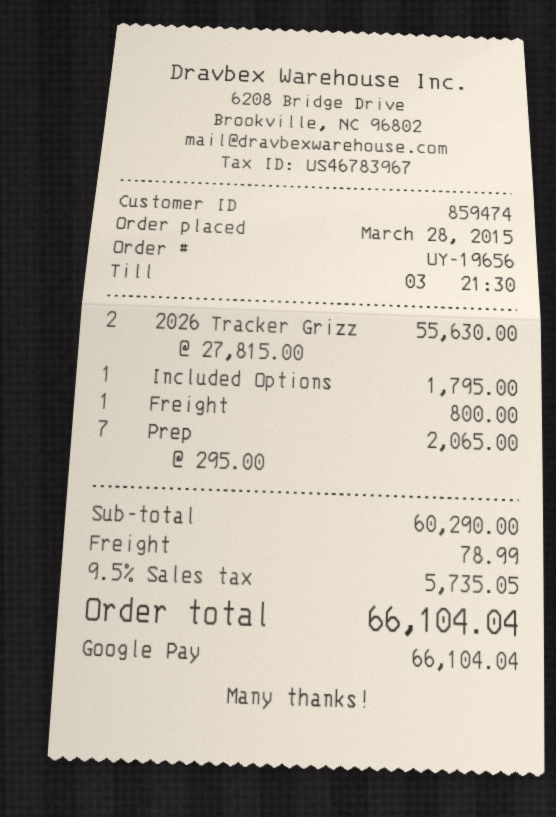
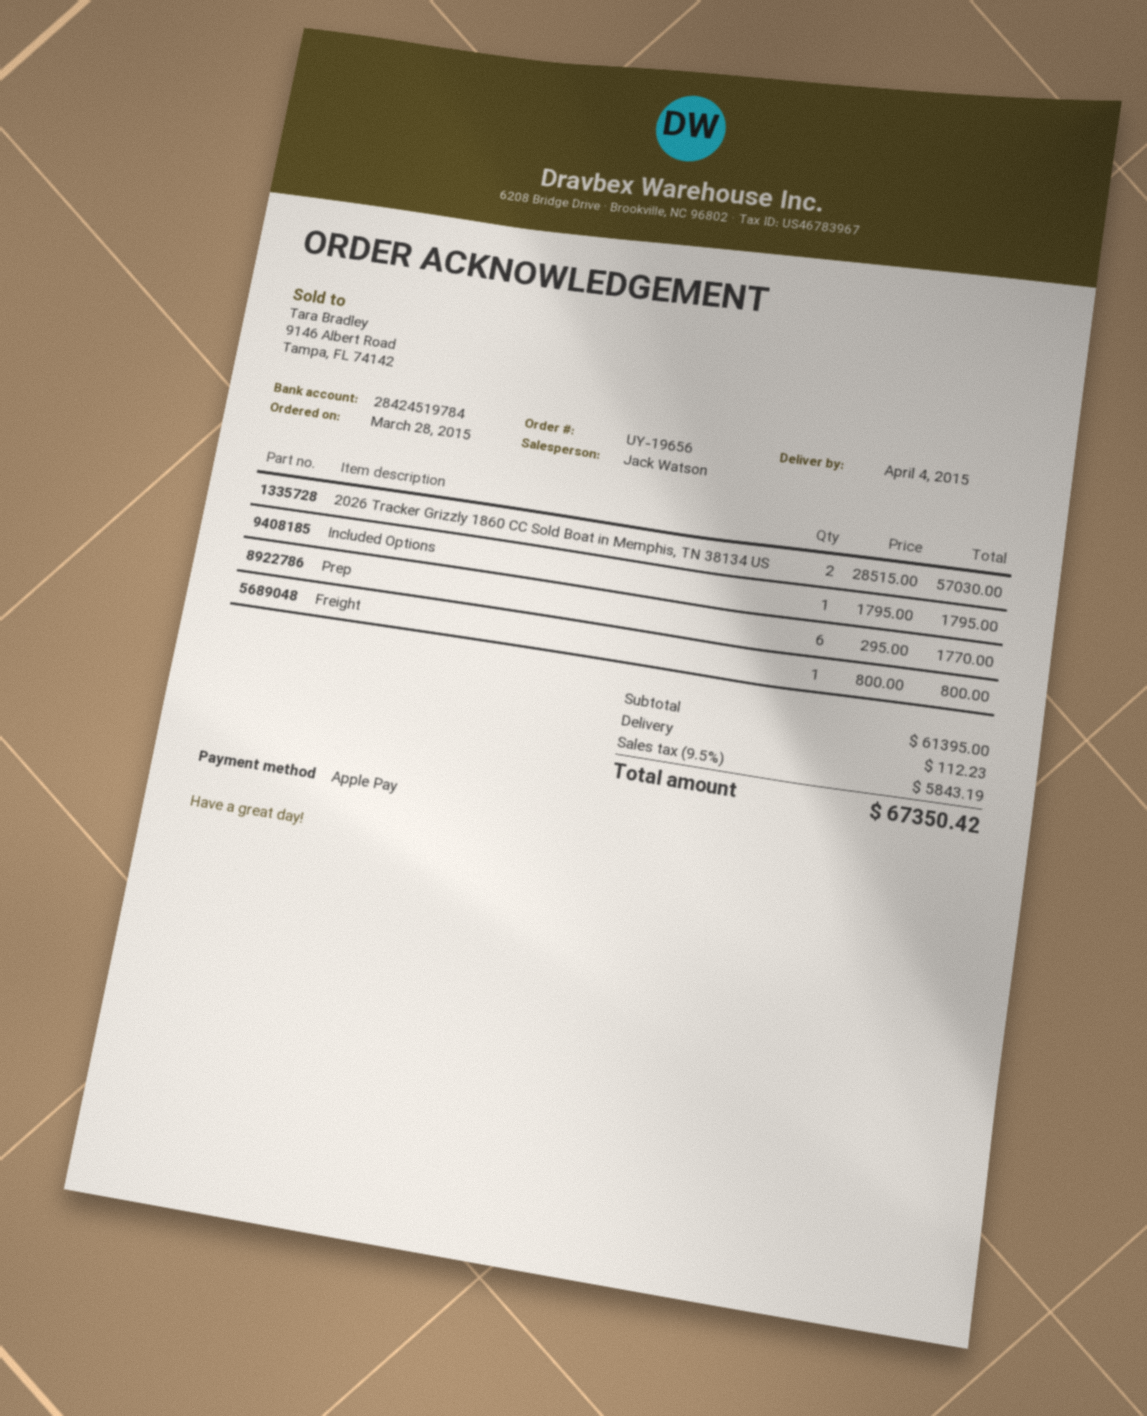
payment method: Google Pay -> Apple Pay
2026 Tracker Grizz: 2 x 27815.00 = 55630.00 -> 2 x 28515.00 = 57030.00
Prep: 7 x 295.00 = 2065.00 -> 6 x 295.00 = 1770.00
subtotal: 60290.00 -> 61395.00
shipping: 78.99 -> 112.23
tax: 9.5% = 5735.05 -> 9.5% = 5843.19
total: 66104.04 -> 67350.42

